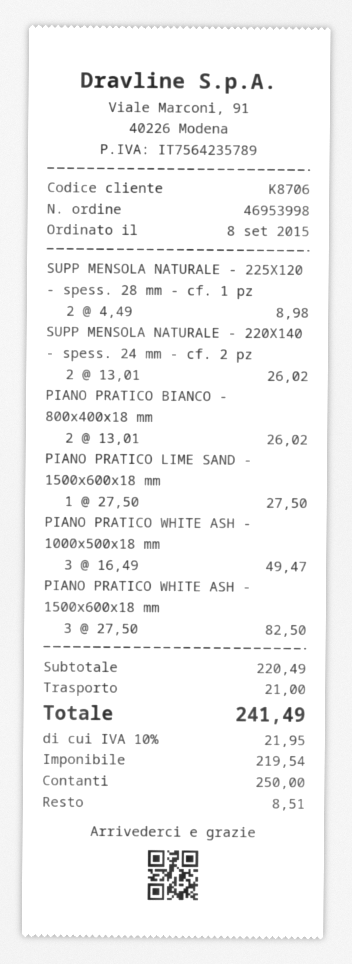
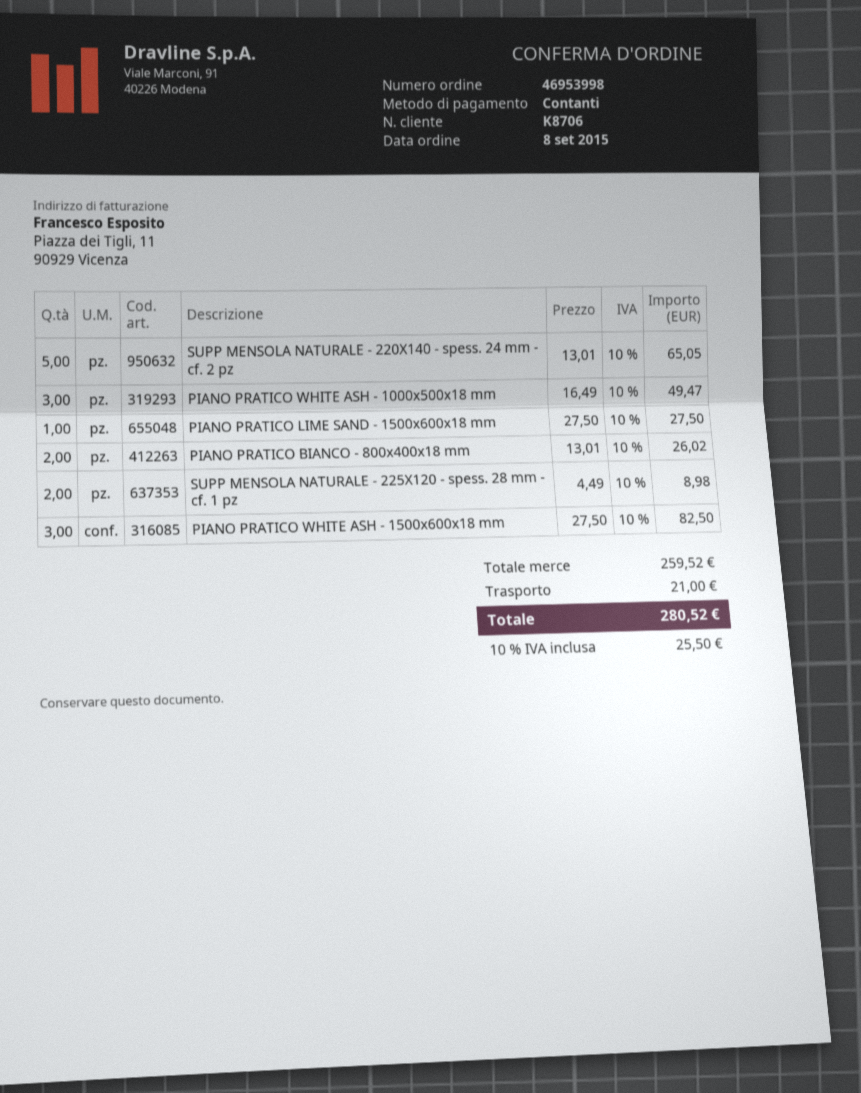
SUPP MENSOLA NATURALE - 220X140 - spess. 24 mm - cf. 2 pz: 2 x 13.01 = 26.02 -> 5 x 13.01 = 65.05
subtotal: 220.49 -> 259.52
tax: 10% = 21.95 -> 10% = 25.50
total: 241.49 -> 280.52

